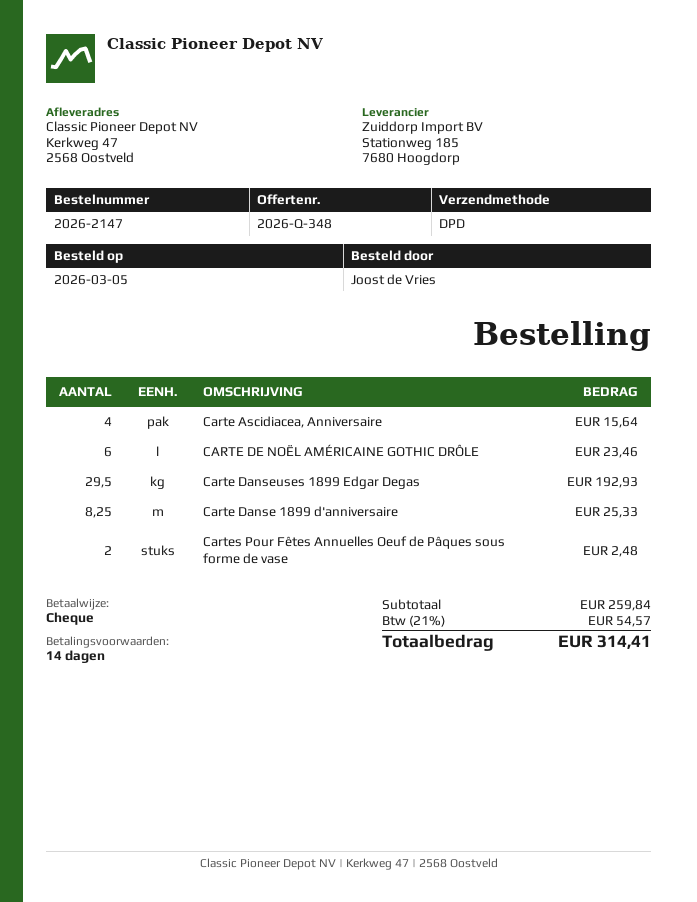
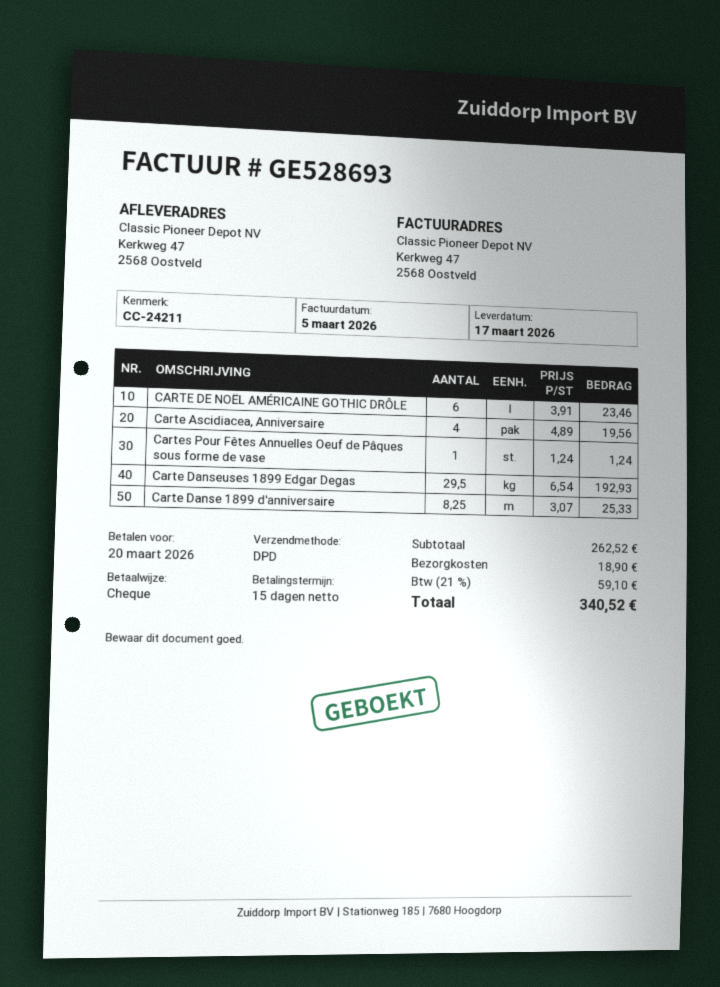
payment terms: 14 days -> 15 days
Carte Ascidiacea, Anniversaire: 4 for 15.64 -> 4 for 19.56
Cartes Pour Fêtes Annuelles Oeuf de Pâques sous forme de vase: 2 for 2.48 -> 1 for 1.24
subtotal: 259.84 -> 262.52
shipping: none -> 18.90
tax: 21% = 54.57 -> 21% = 59.10
total: 314.41 -> 340.52

